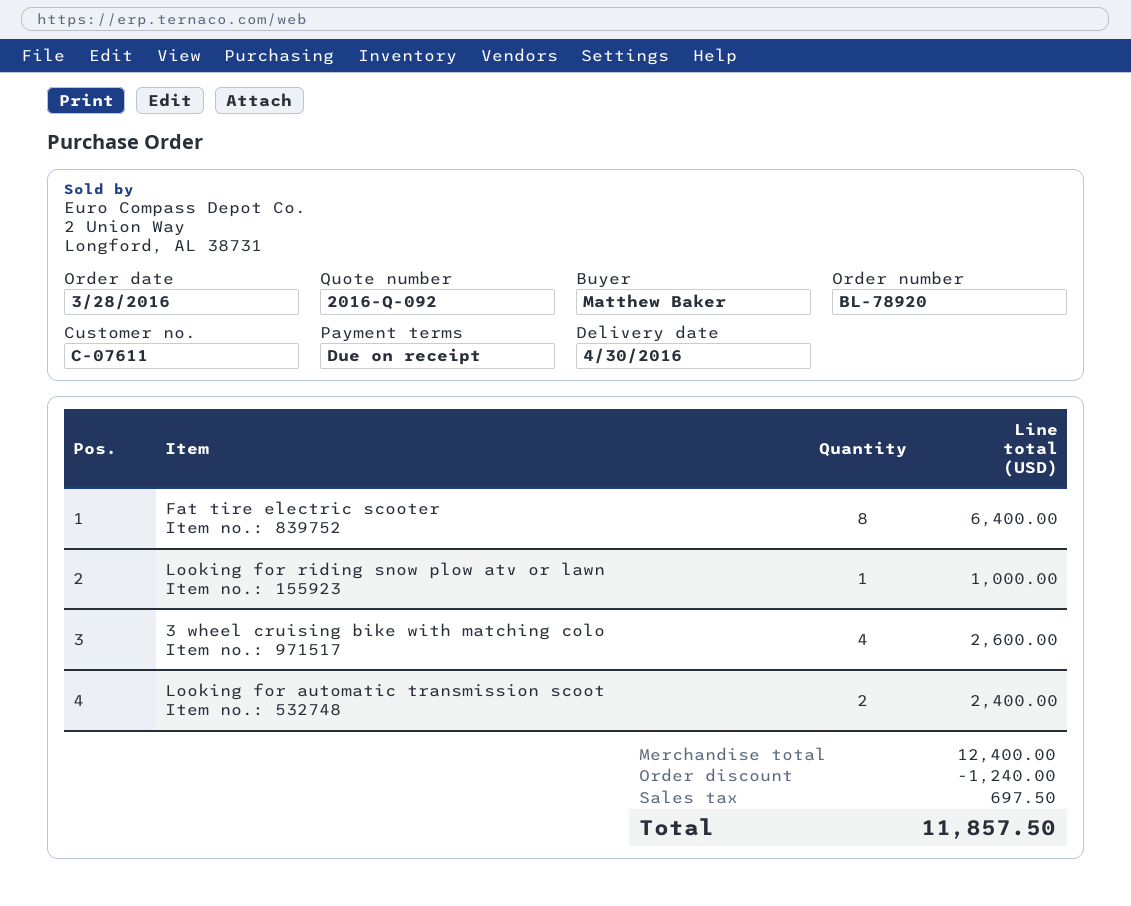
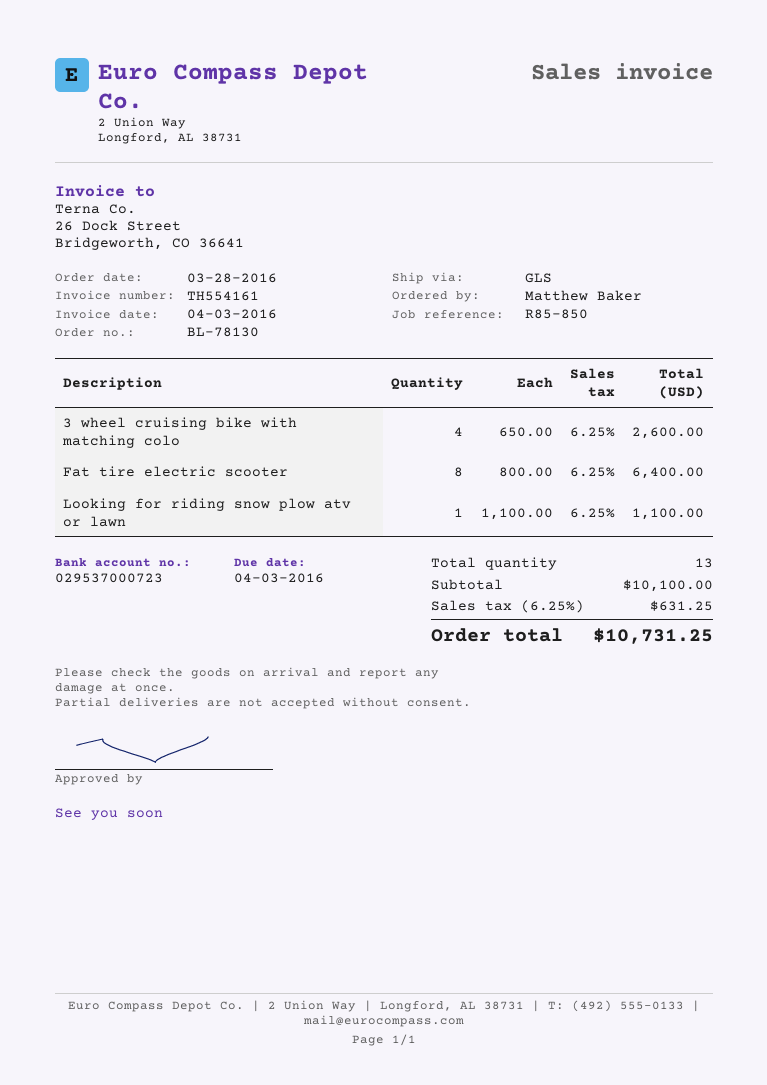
order number: BL-78920 -> BL-78130
Looking for riding snow plow atv or lawn: 1 for 1000.00 -> 1 for 1100.00
Looking for automatic transmission scoot: 2 for 2400.00 -> none
subtotal: 12400.00 -> 10100.00
discount: 1240.00 -> none
tax: 697.50 -> 631.25
total: 11857.50 -> 10731.25

